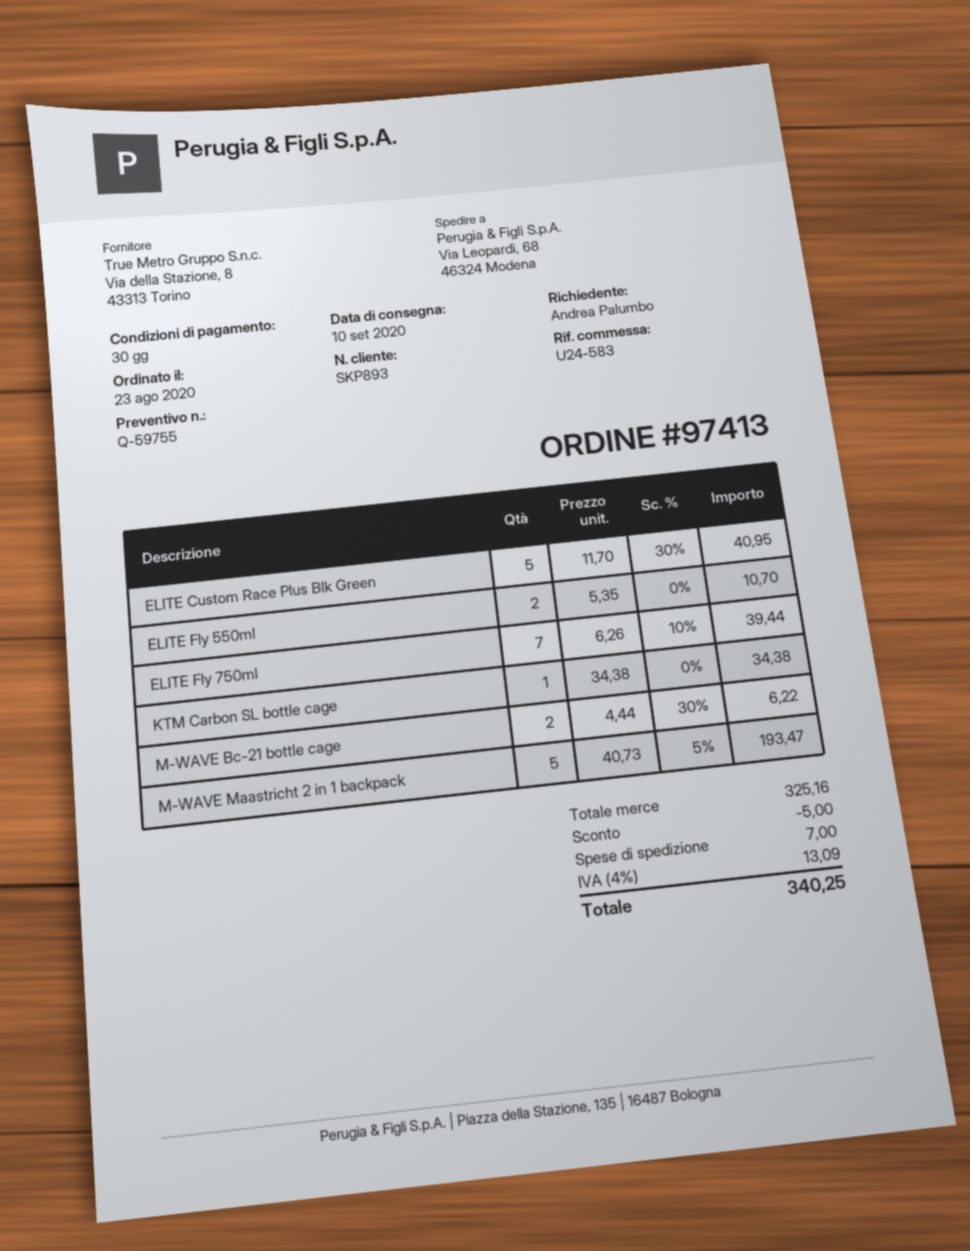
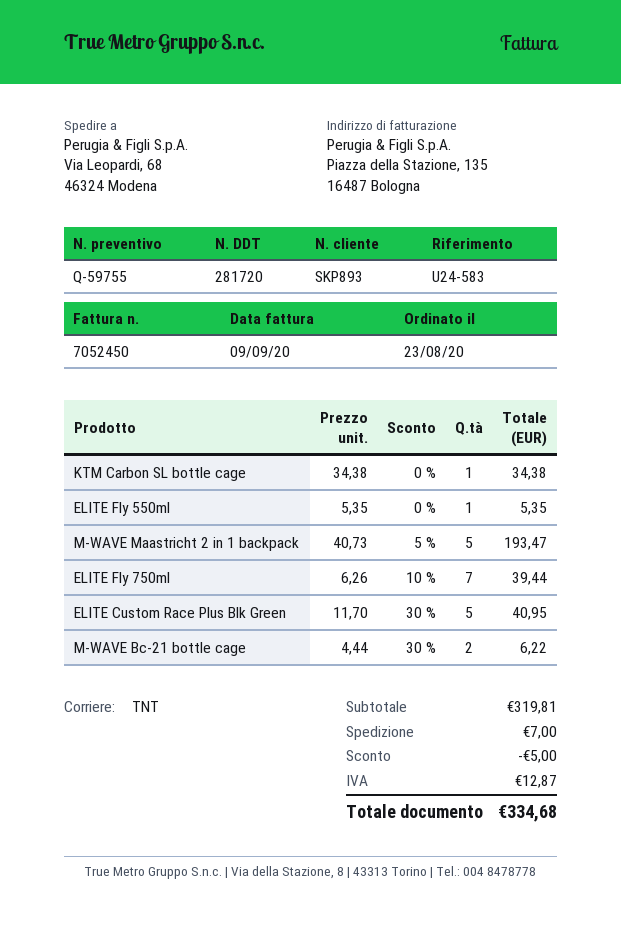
ELITE Fly 550ml: 2 x 5.35 = 10.70 -> 1 x 5.35 = 5.35
subtotal: 325.16 -> 319.81
tax: 13.09 -> 12.87
total: 340.25 -> 334.68

